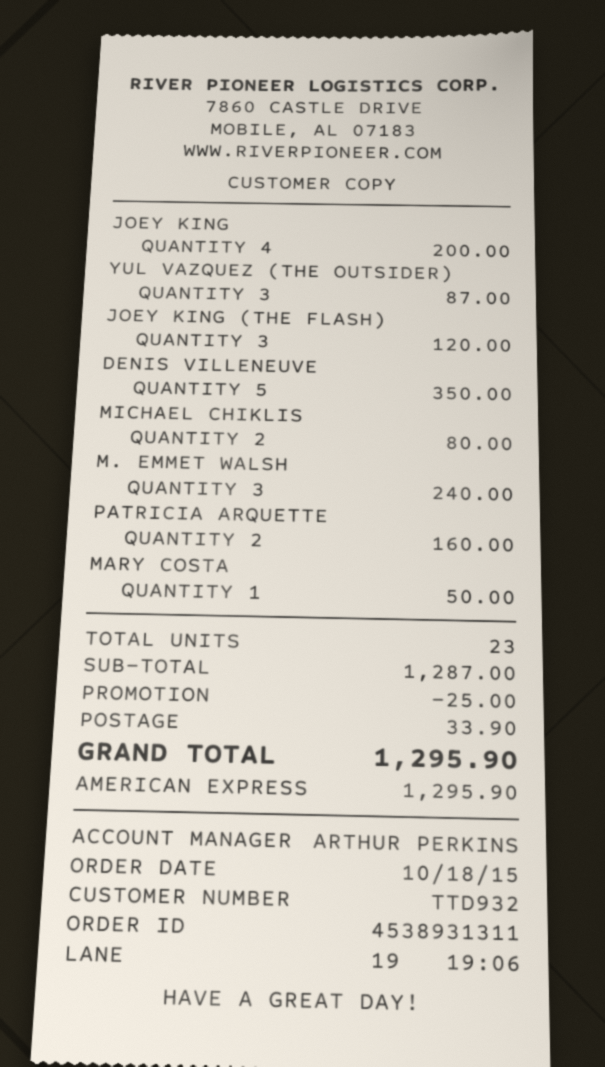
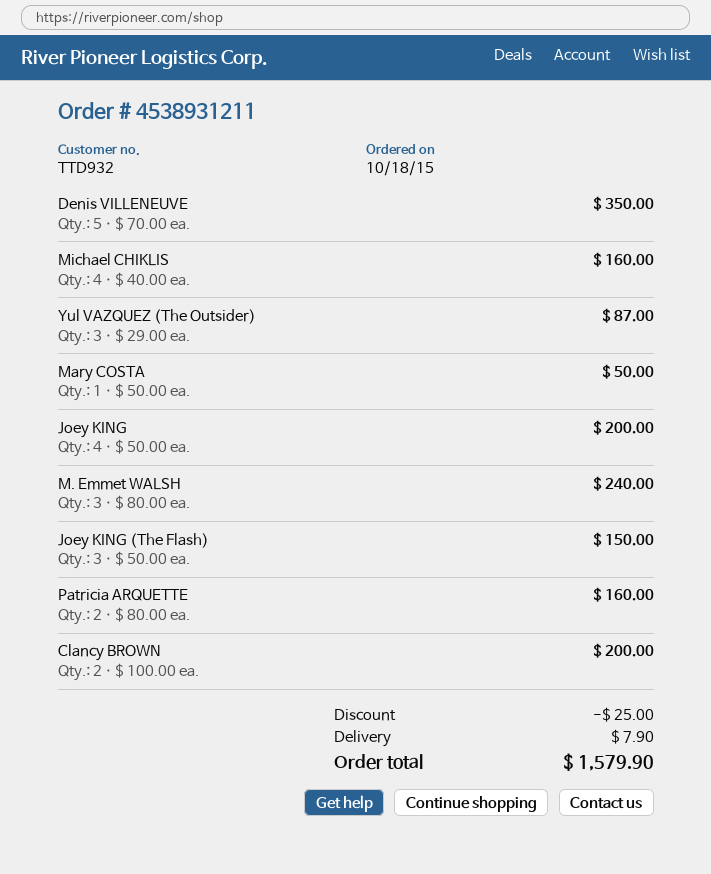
order number: 4538931311 -> 4538931211
JOEY KING (THE FLASH): 3 for 120.00 -> 3 for 150.00
MICHAEL CHIKLIS: 2 for 80.00 -> 4 for 160.00
Clancy BROWN: none -> 2 for 200.00
shipping: 33.90 -> 7.90
total: 1295.90 -> 1579.90

